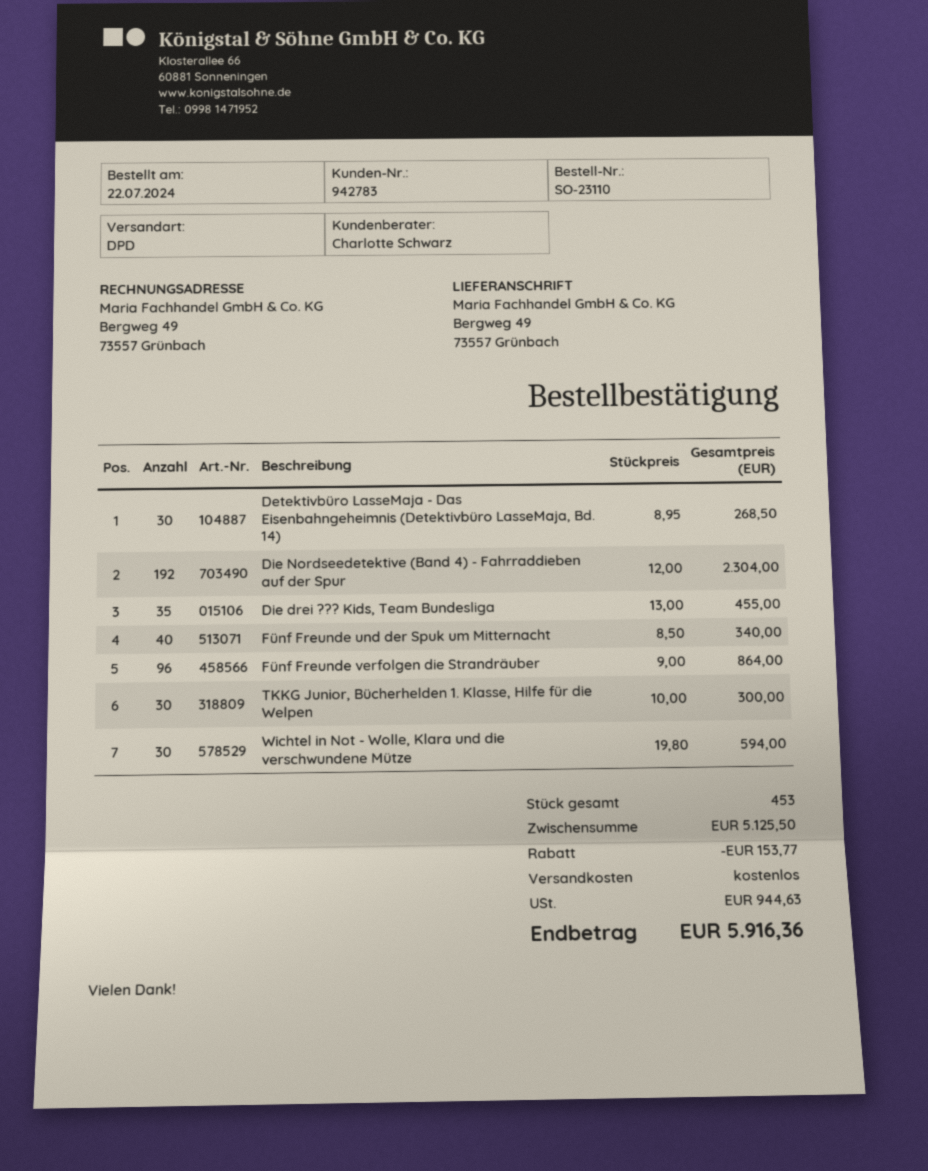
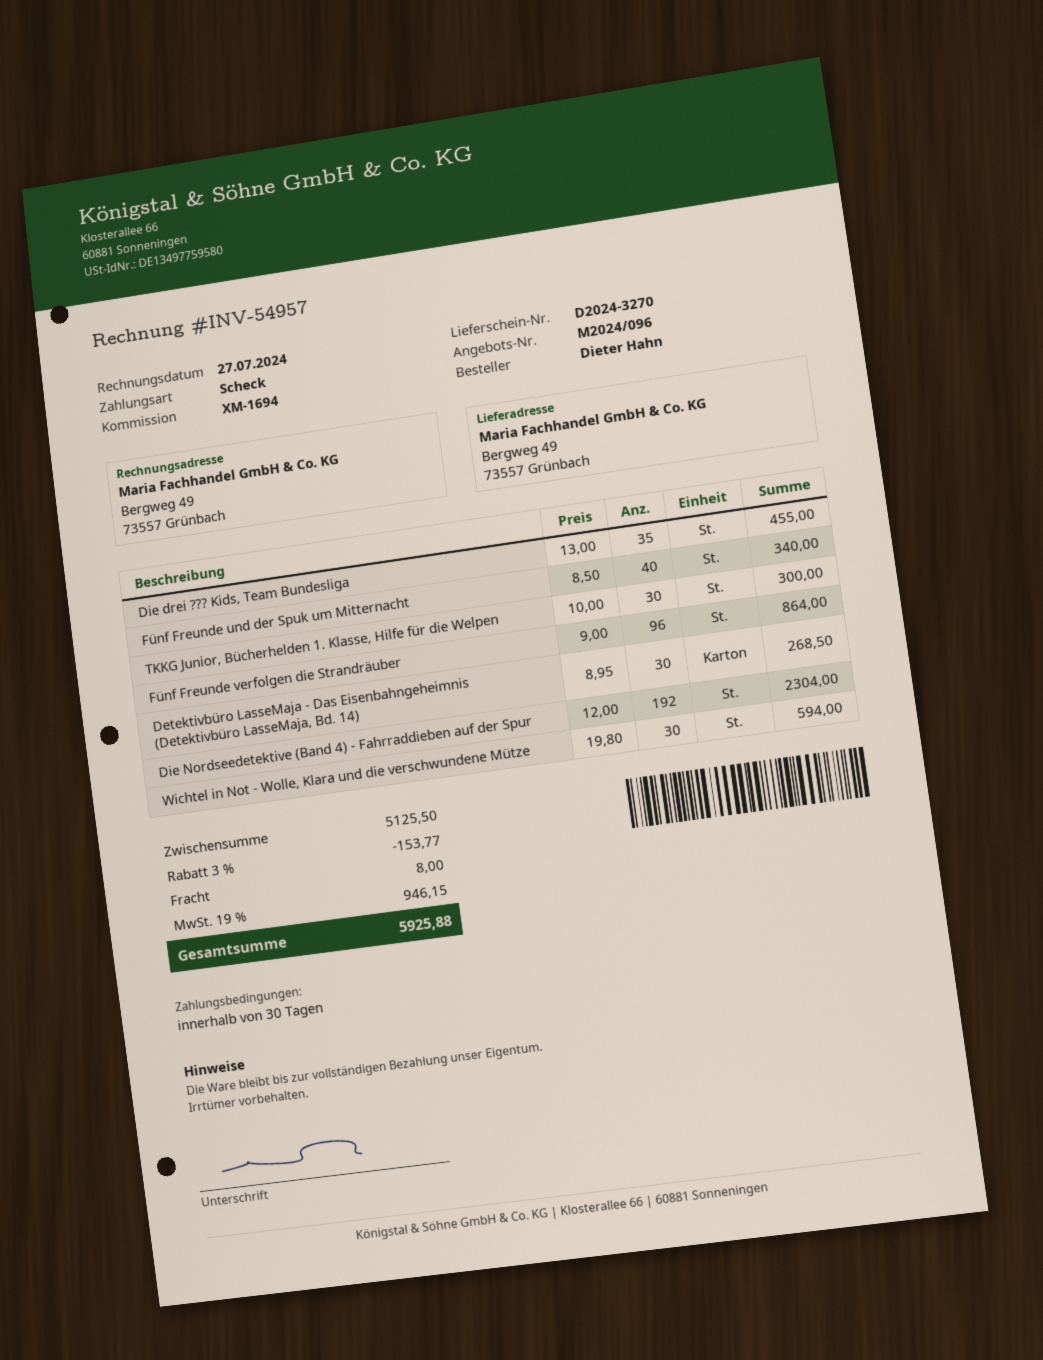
shipping: 0.00 -> 8.00
tax: 944.63 -> 946.15
total: 5916.36 -> 5925.88

